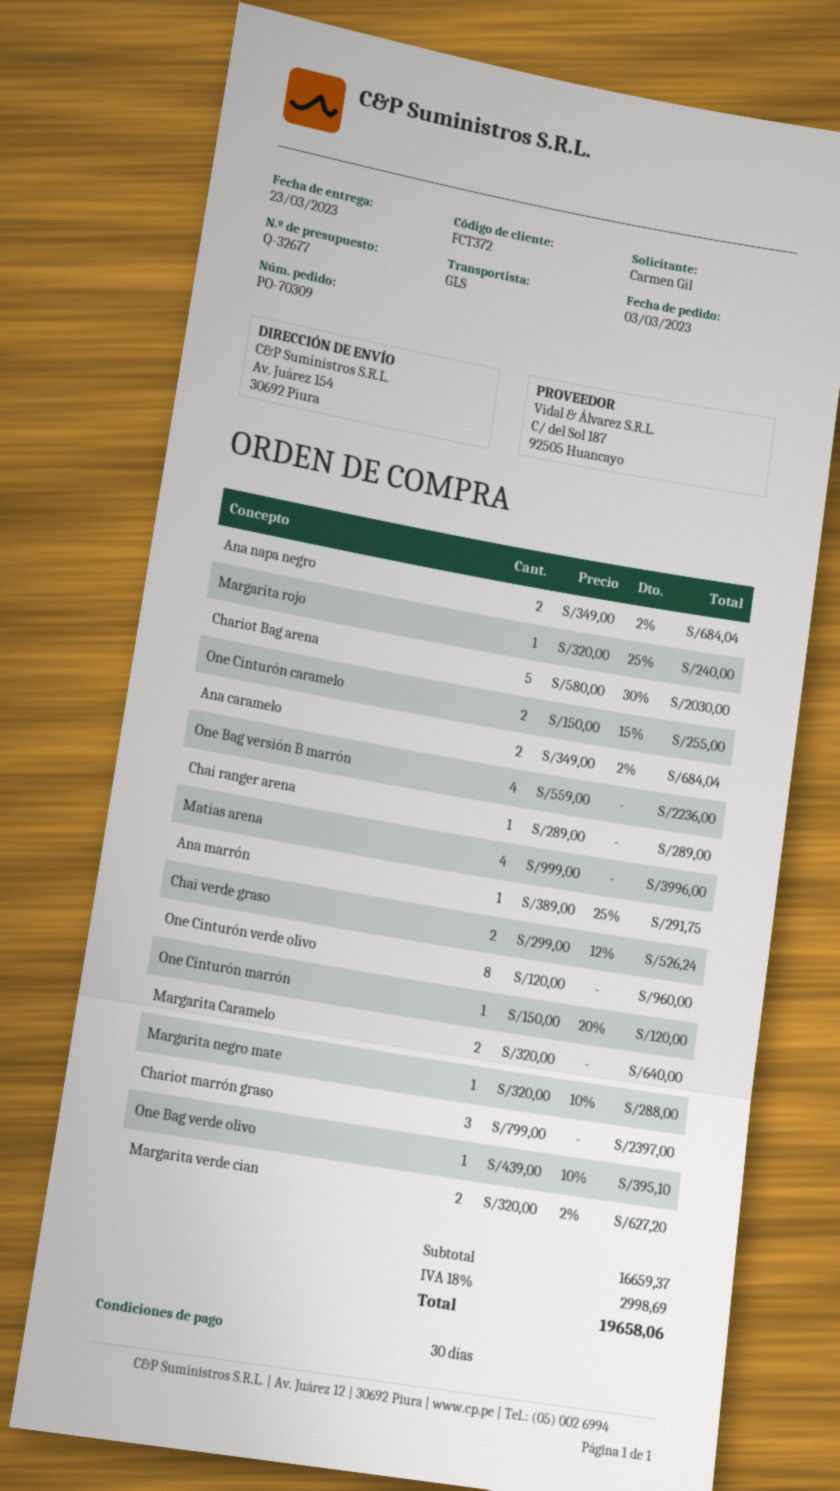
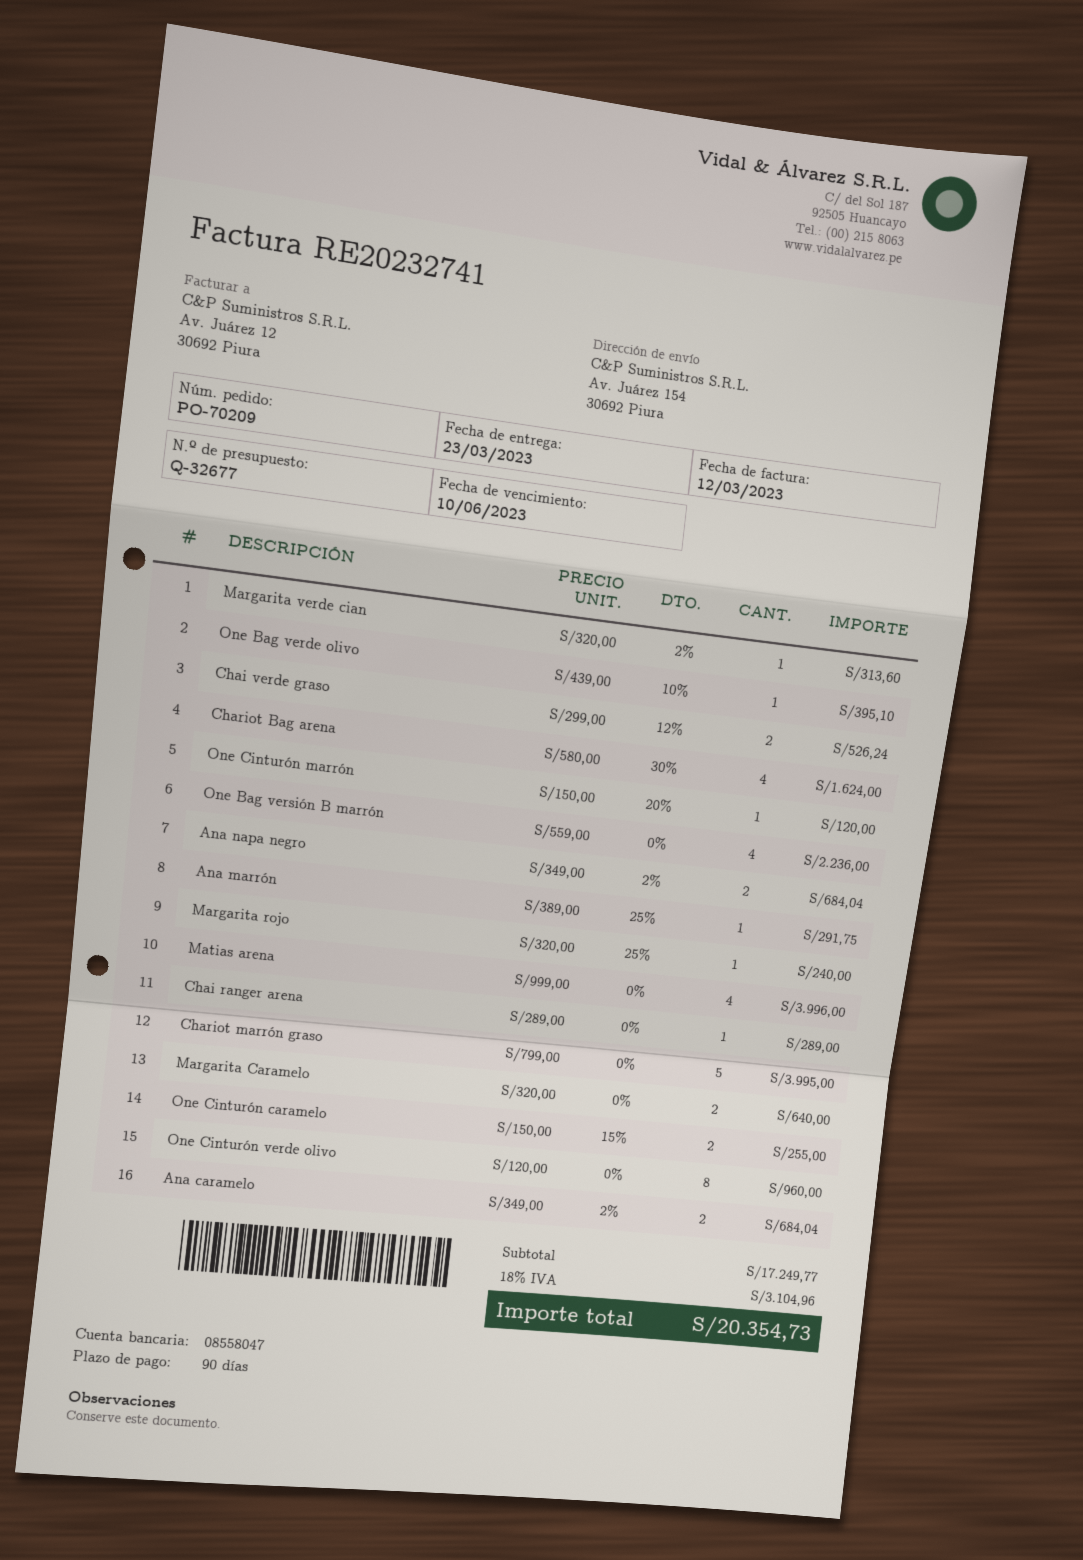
order number: PO-70309 -> PO-70209
payment terms: 30 days -> 90 days
Chariot Bag arena: 5 x 580.00 - 30% = 2030.00 -> 4 x 580.00 - 30% = 1624.00
Margarita negro mate: 1 x 320.00 - 10% = 288.00 -> none
Chariot marrón graso: 3 x 799.00 = 2397.00 -> 5 x 799.00 = 3995.00
Margarita verde cian: 2 x 320.00 - 2% = 627.20 -> 1 x 320.00 - 2% = 313.60
subtotal: 16659.37 -> 17249.77
tax: 18% = 2998.69 -> 18% = 3104.96
total: 19658.06 -> 20354.73

